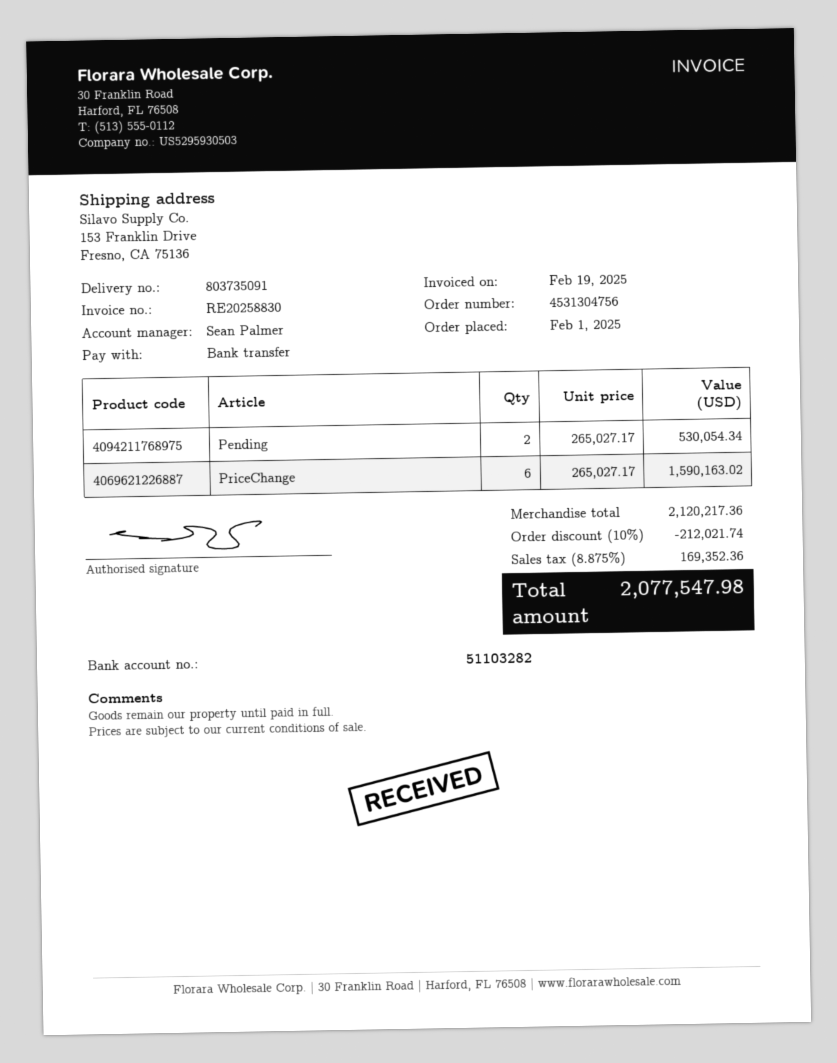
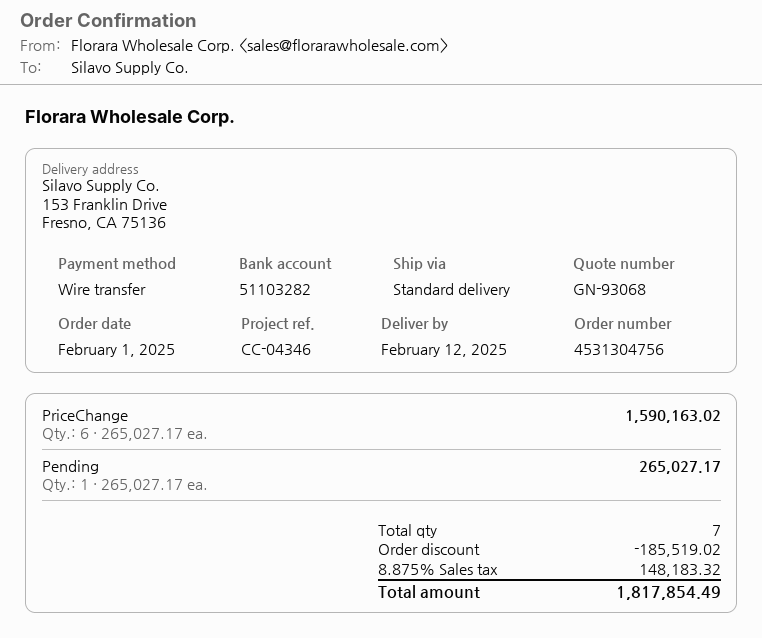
Pending: 2 x 265027.17 = 530054.34 -> 1 x 265027.17 = 265027.17
discount: 212021.74 -> 185519.02
tax: 8.875% = 169352.36 -> 8.875% = 148183.32
total: 2077547.98 -> 1817854.49

